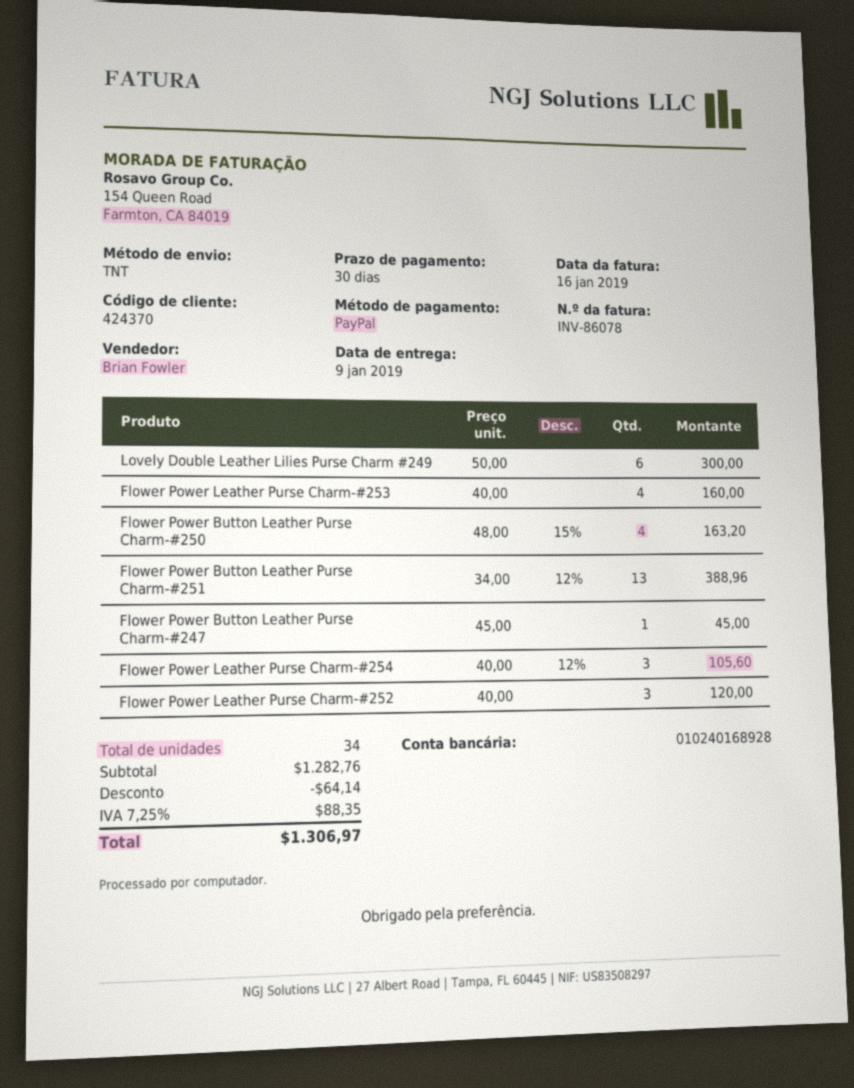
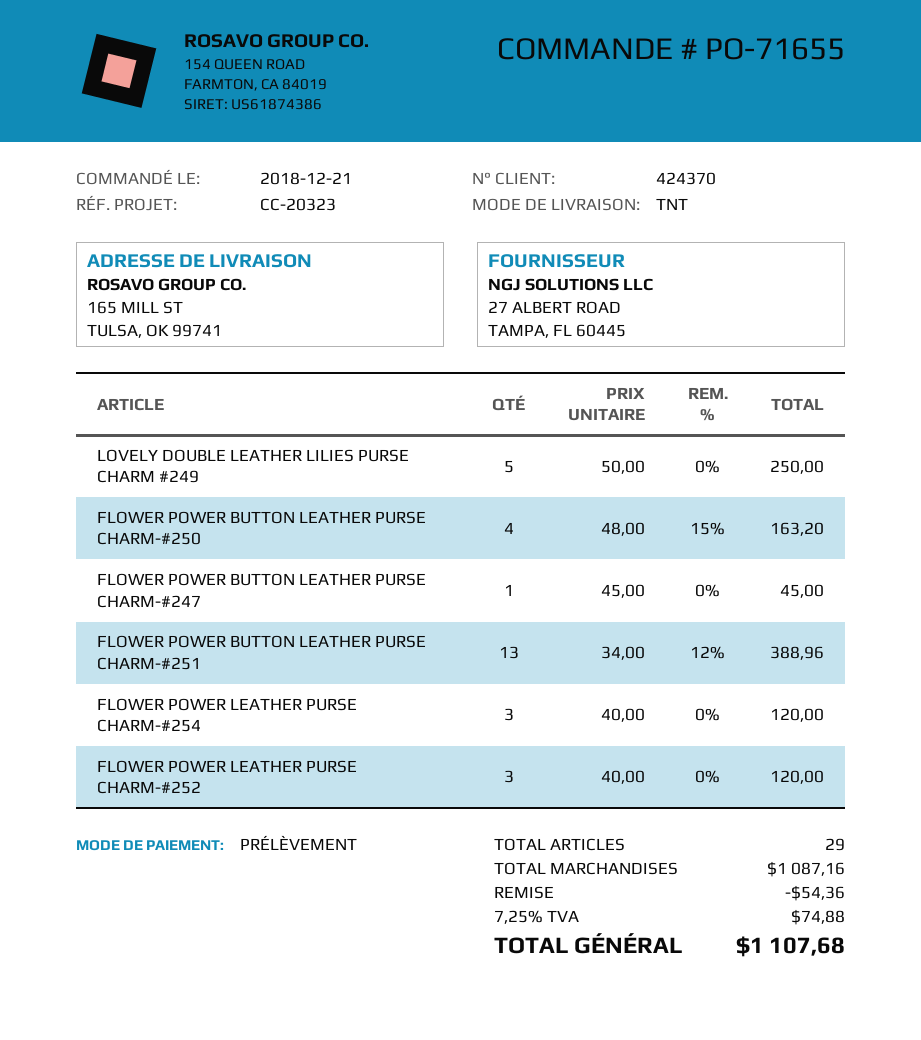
payment method: PayPal -> direct debit
Lovely Double Leather Lilies Purse Charm #249: 6 x 50.00 = 300.00 -> 5 x 50.00 = 250.00
Flower Power Leather Purse Charm-#253: 4 x 40.00 = 160.00 -> none
Flower Power Leather Purse Charm-#254: 3 x 40.00 - 12% = 105.60 -> 3 x 40.00 = 120.00
total quantity: 34 -> 29
subtotal: 1282.76 -> 1087.16
discount: 64.14 -> 54.36
tax: 7.25% = 88.35 -> 7.25% = 74.88
total: 1306.97 -> 1107.68

